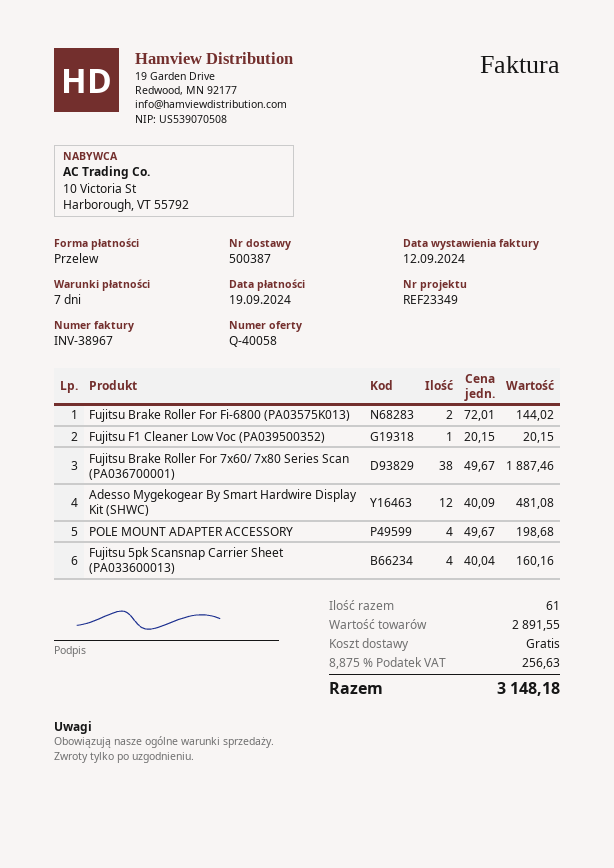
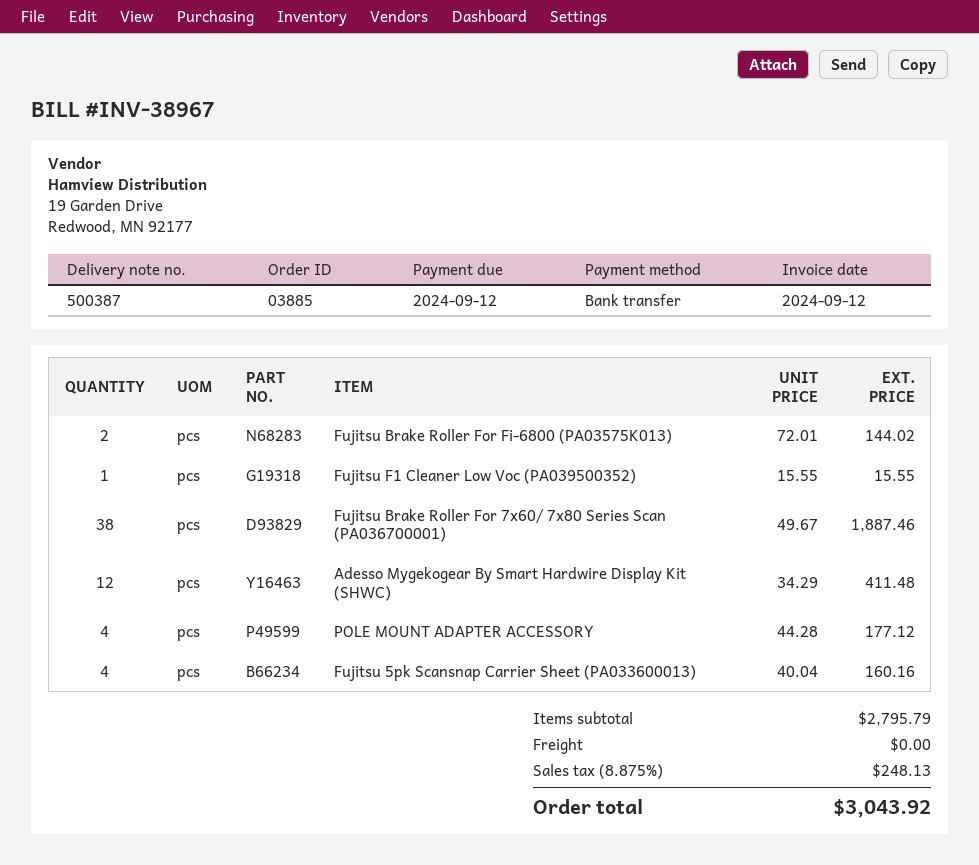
due date: 2024-09-19 -> 2024-09-12
Fujitsu F1 Cleaner Low Voc (PA039500352): 1 x 20.15 = 20.15 -> 1 x 15.55 = 15.55
Adesso Mygekogear By Smart Hardwire Display Kit (SHWC): 12 x 40.09 = 481.08 -> 12 x 34.29 = 411.48
POLE MOUNT ADAPTER ACCESSORY: 4 x 49.67 = 198.68 -> 4 x 44.28 = 177.12
subtotal: 2891.55 -> 2795.79
tax: 8.875% = 256.63 -> 8.875% = 248.13
total: 3148.18 -> 3043.92

